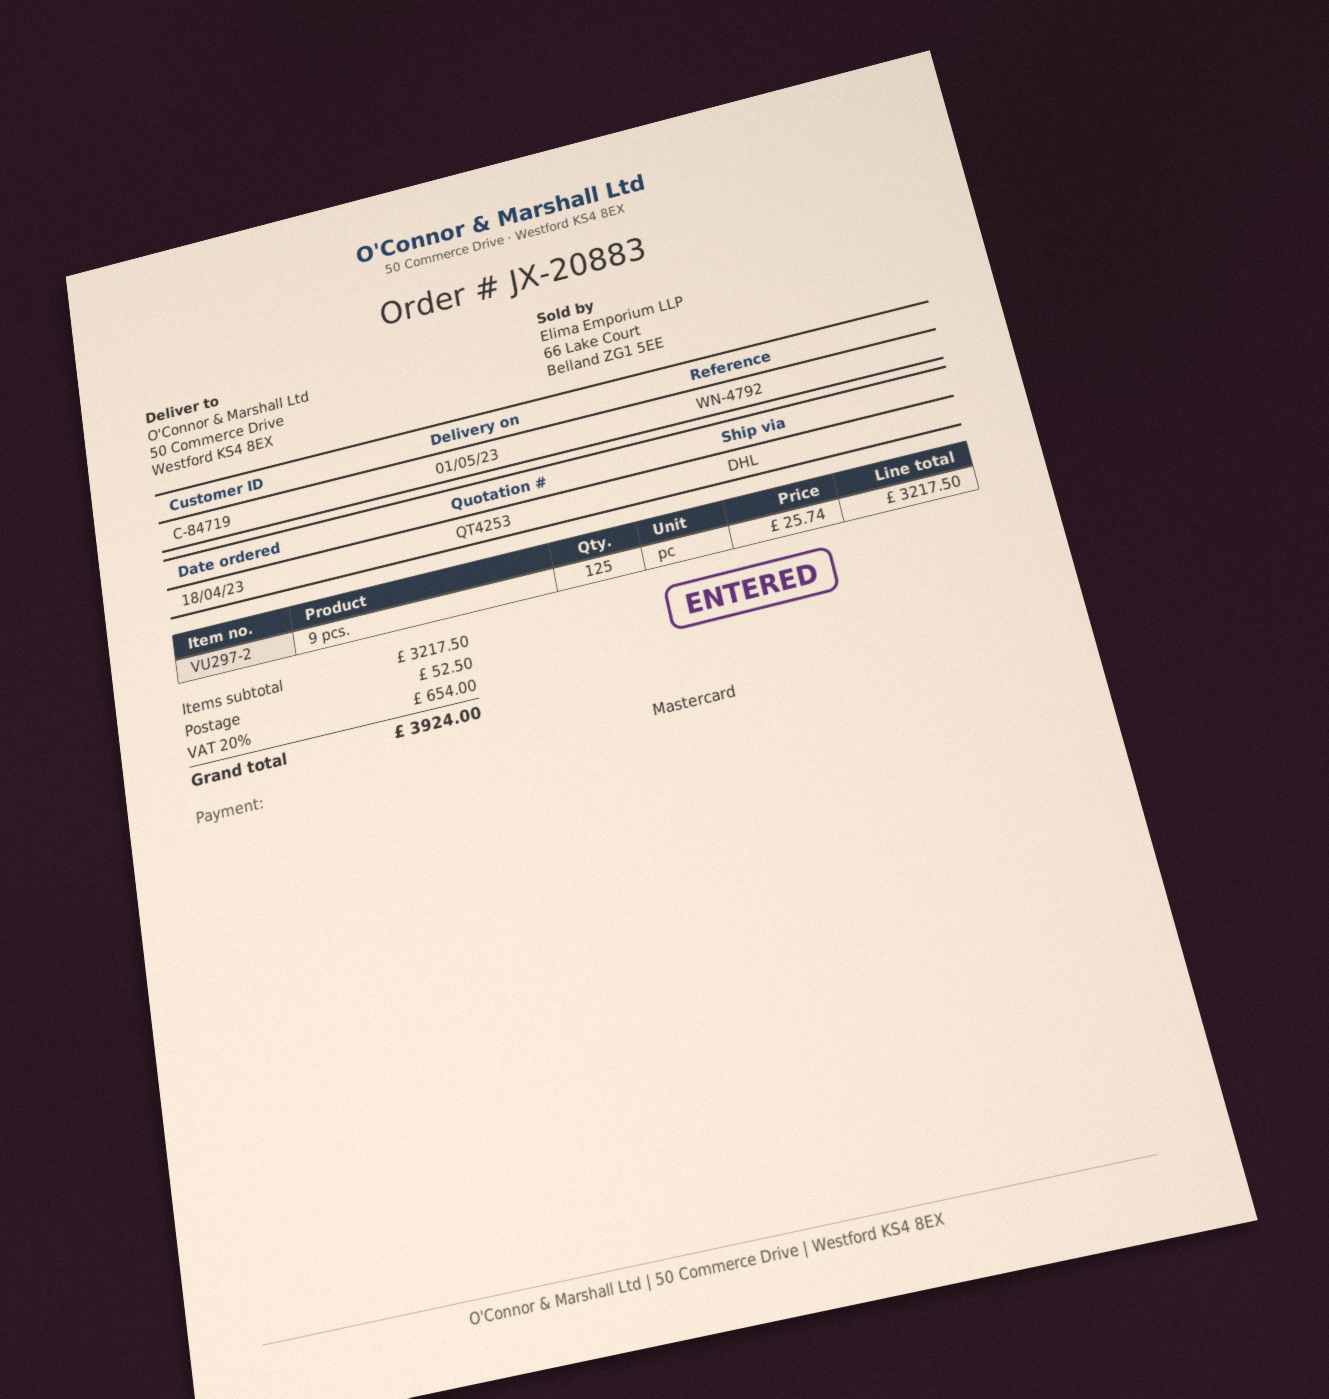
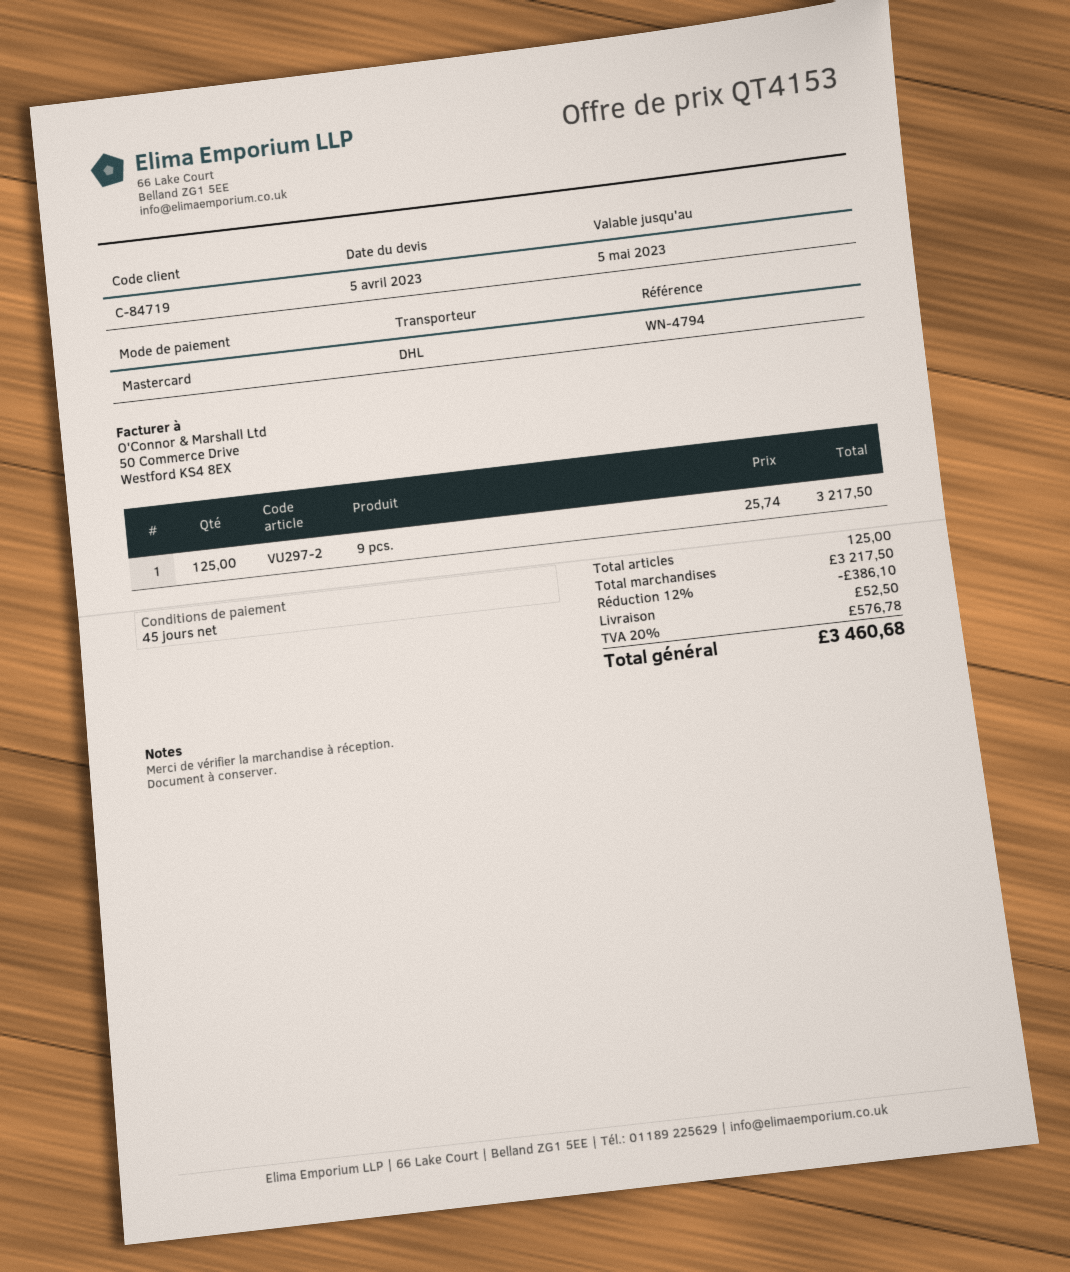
quote number: QT4253 -> QT4153
reference: WN-4792 -> WN-4794
discount: none -> 12% = 386.10
tax: 20% = 654.00 -> 20% = 576.78
total: 3924.00 -> 3460.68

